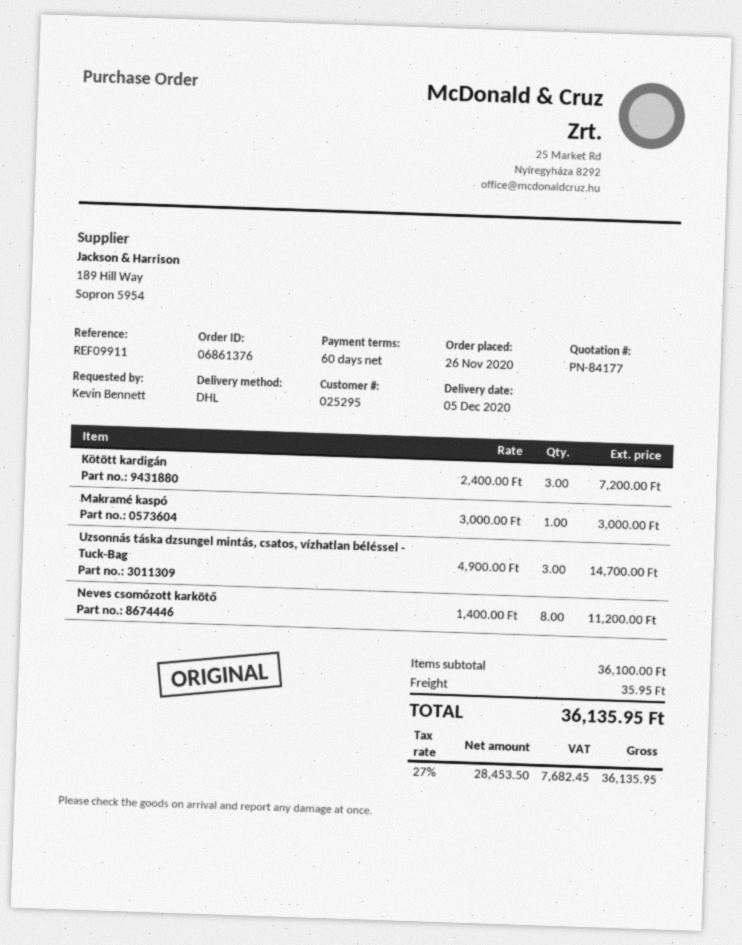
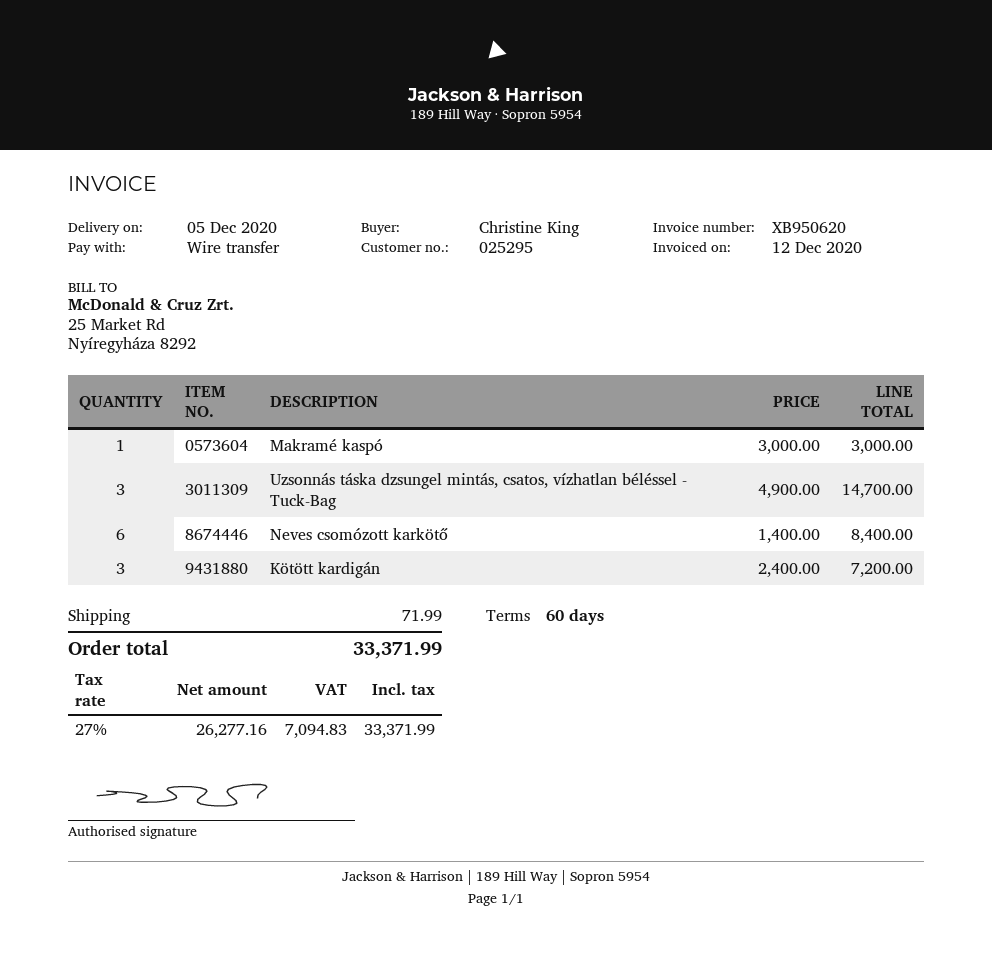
ordered by: Kevin Bennett -> Christine King
Neves csomózott karkötő: 8 x 1400.00 = 11200.00 -> 6 x 1400.00 = 8400.00
shipping: 35.95 -> 71.99
net: 28453.50 -> 26277.16
tax: 27% = 7682.45 -> 27% = 7094.83
total: 36135.95 -> 33371.99

